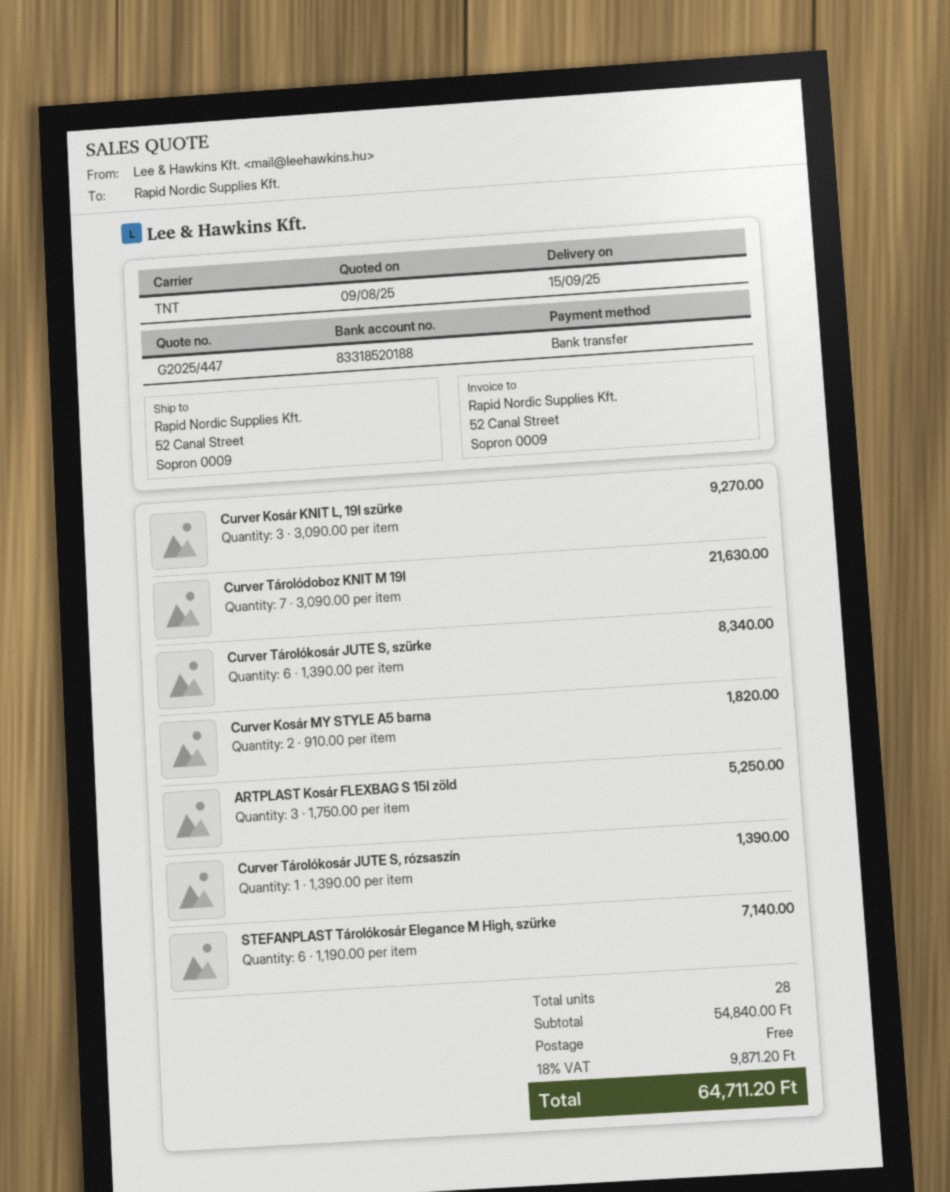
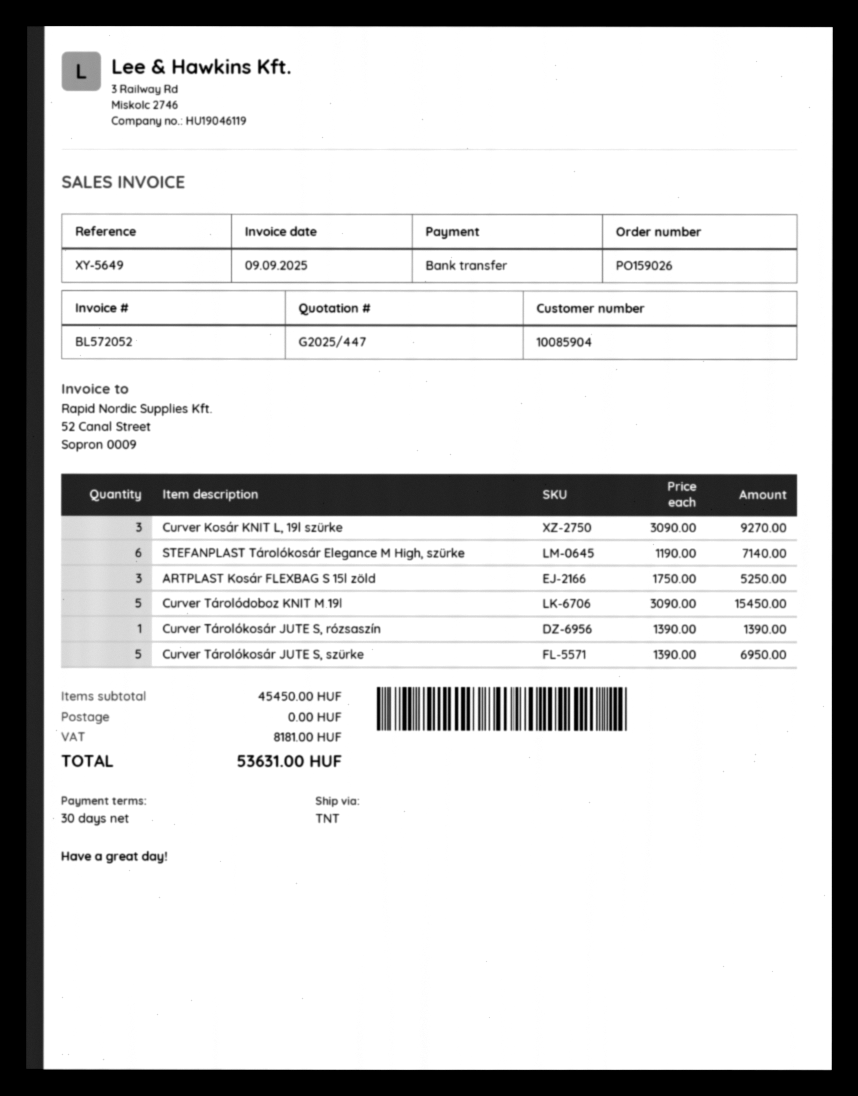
Curver Tárolódoboz KNIT M 19l: 7 x 3090.00 = 21630.00 -> 5 x 3090.00 = 15450.00
Curver Tárolókosár JUTE S, szürke: 6 x 1390.00 = 8340.00 -> 5 x 1390.00 = 6950.00
Curver Kosár MY STYLE A5 barna: 2 x 910.00 = 1820.00 -> none
subtotal: 54840.00 -> 45450.00
tax: 9871.20 -> 8181.00
total: 64711.20 -> 53631.00

